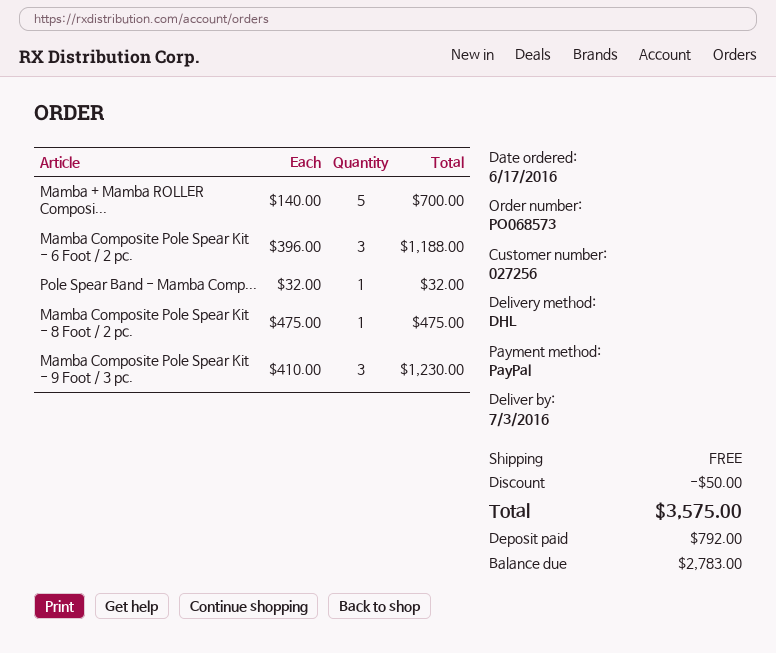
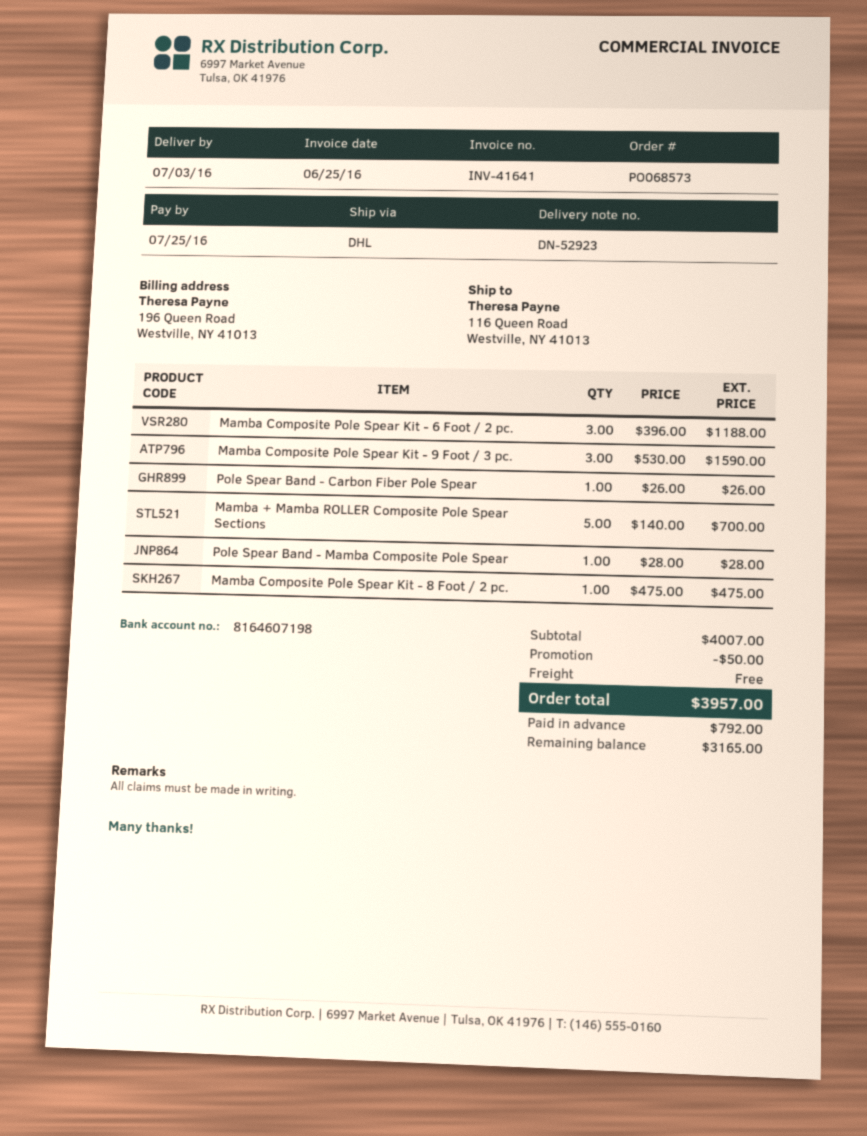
Pole Spear Band - Mamba Comp...: 1 x 32.00 = 32.00 -> 1 x 28.00 = 28.00
Mamba Composite Pole Spear Kit - 9 Foot / 3 pc.: 3 x 410.00 = 1230.00 -> 3 x 530.00 = 1590.00
Pole Spear Band - Carbon Fiber Pole Spear: none -> 1 x 26.00 = 26.00
total: 3575.00 -> 3957.00
balance: 2783.00 -> 3165.00

